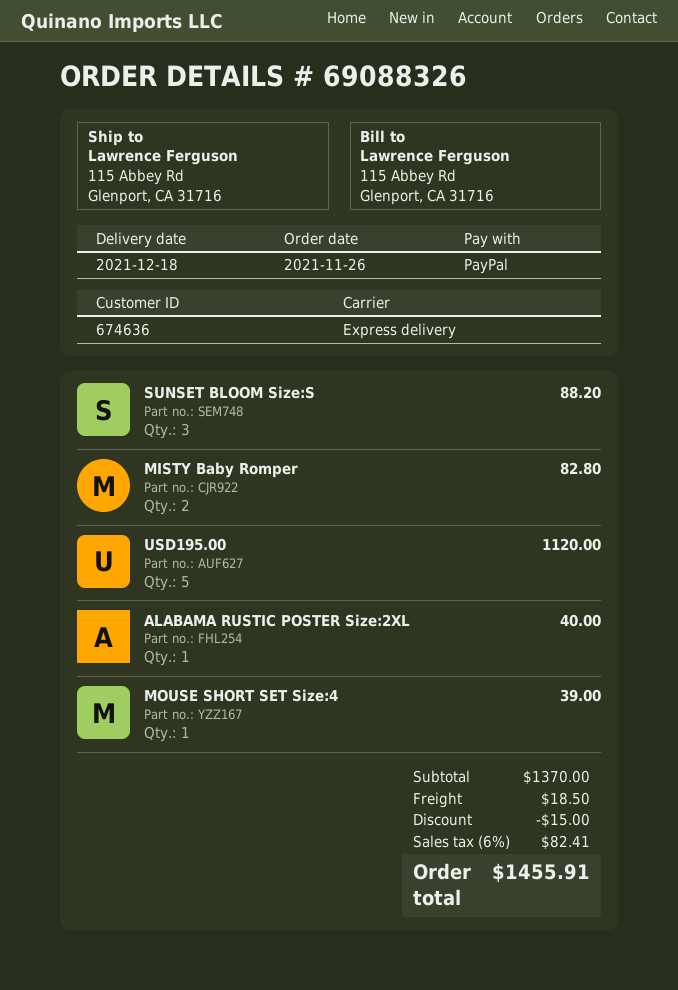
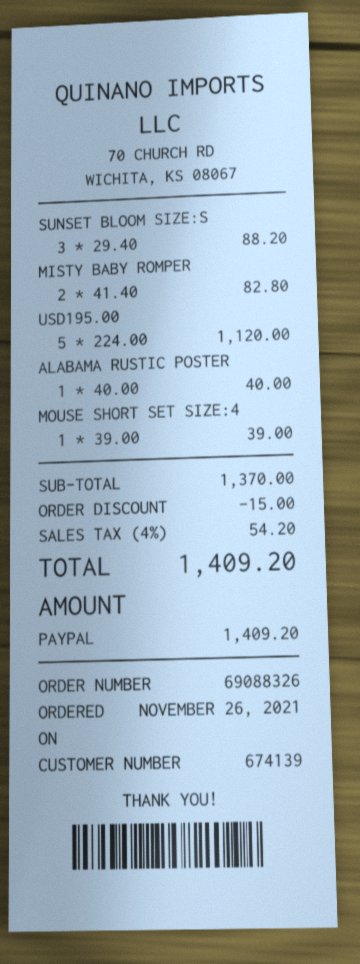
customer number: 674636 -> 674139
shipping: 18.50 -> none
tax: 6% = 82.41 -> 4% = 54.20
total: 1455.91 -> 1409.20

